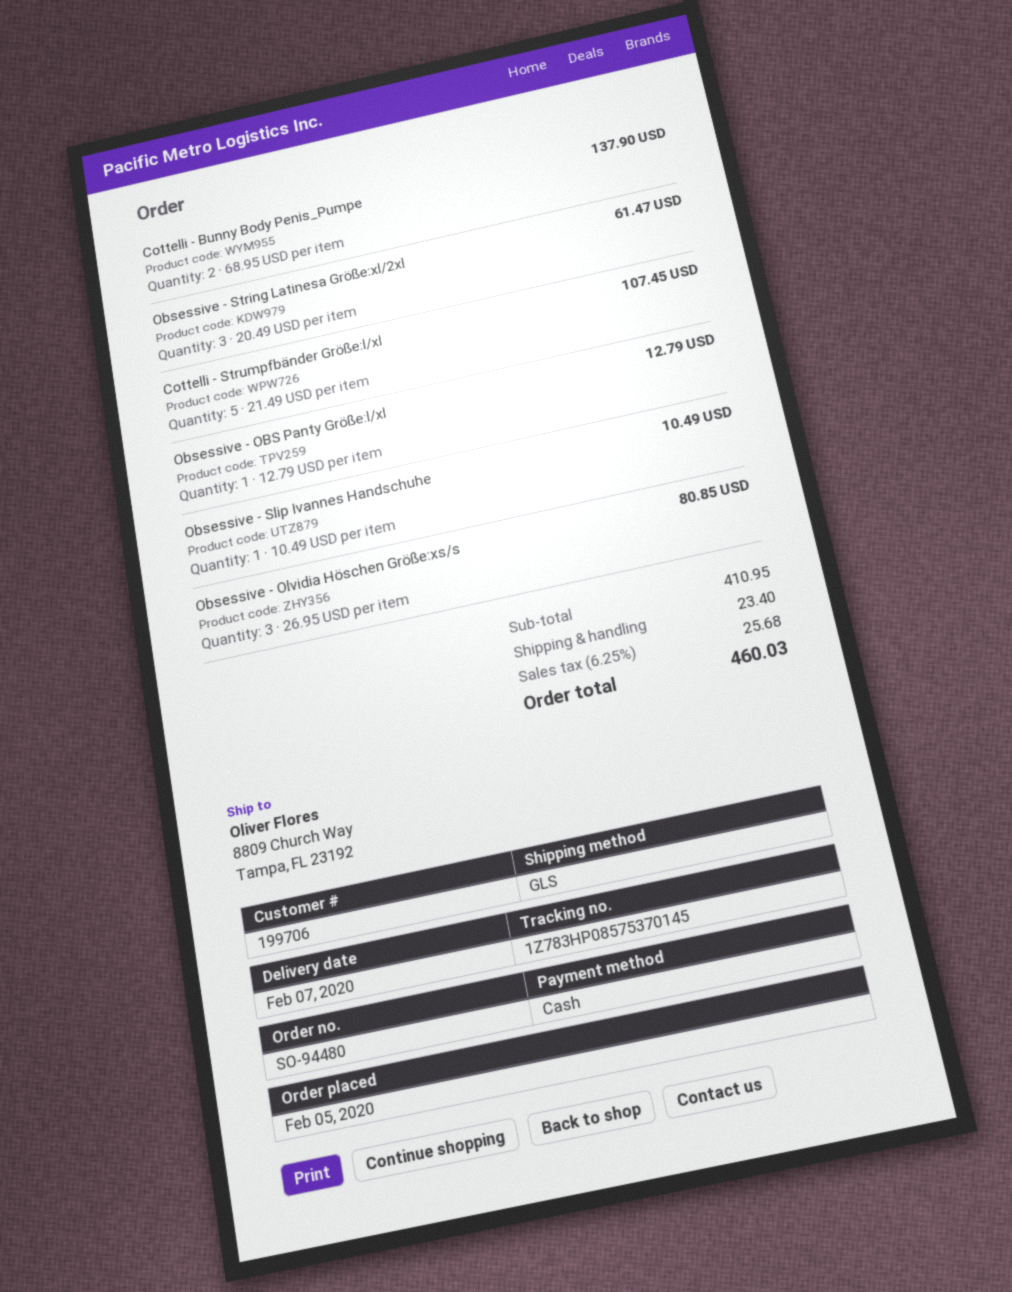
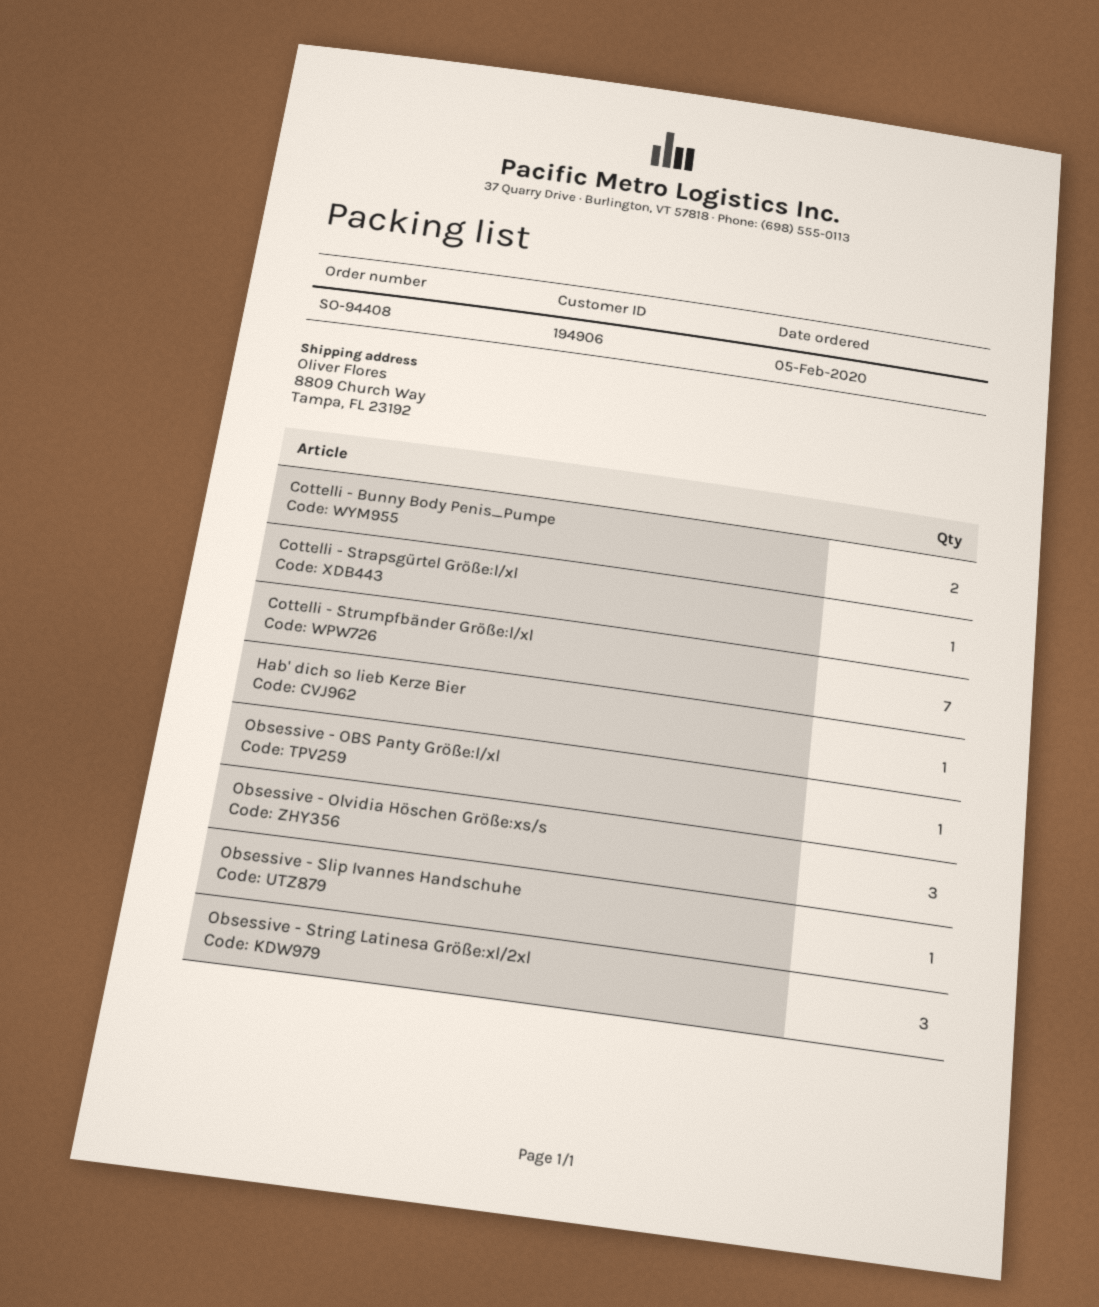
order number: SO-94480 -> SO-94408
customer number: 199706 -> 194906
Cottelli - Strumpfbänder Größe:l/xl: 5 -> 7
Cottelli - Strapsgürtel Größe:l/xl: none -> 1
Hab' dich so lieb Kerze Bier: none -> 1

